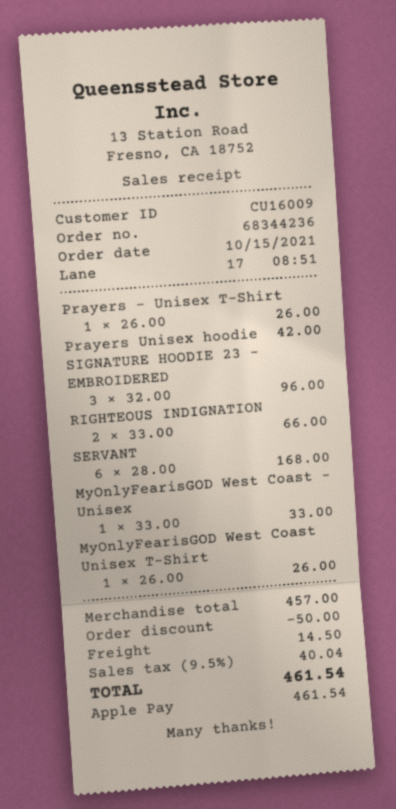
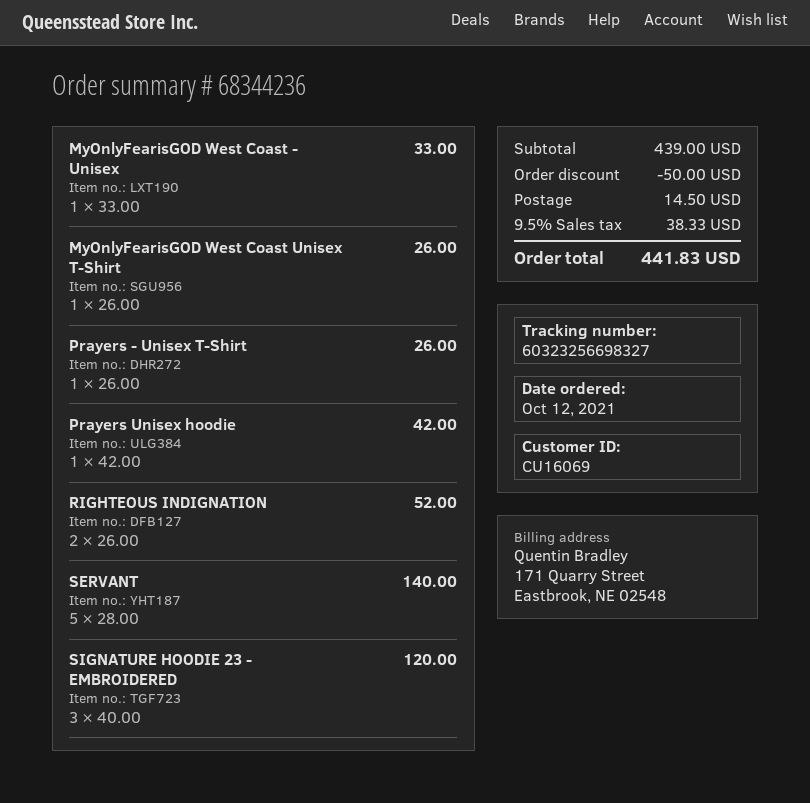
order date: 2021-10-15 -> 2021-10-12
customer number: CU16009 -> CU16069
SIGNATURE HOODIE 23 - EMBROIDERED: 3 x 32.00 = 96.00 -> 3 x 40.00 = 120.00
RIGHTEOUS INDIGNATION: 2 x 33.00 = 66.00 -> 2 x 26.00 = 52.00
SERVANT: 6 x 28.00 = 168.00 -> 5 x 28.00 = 140.00
subtotal: 457.00 -> 439.00
tax: 9.5% = 40.04 -> 9.5% = 38.33
total: 461.54 -> 441.83

